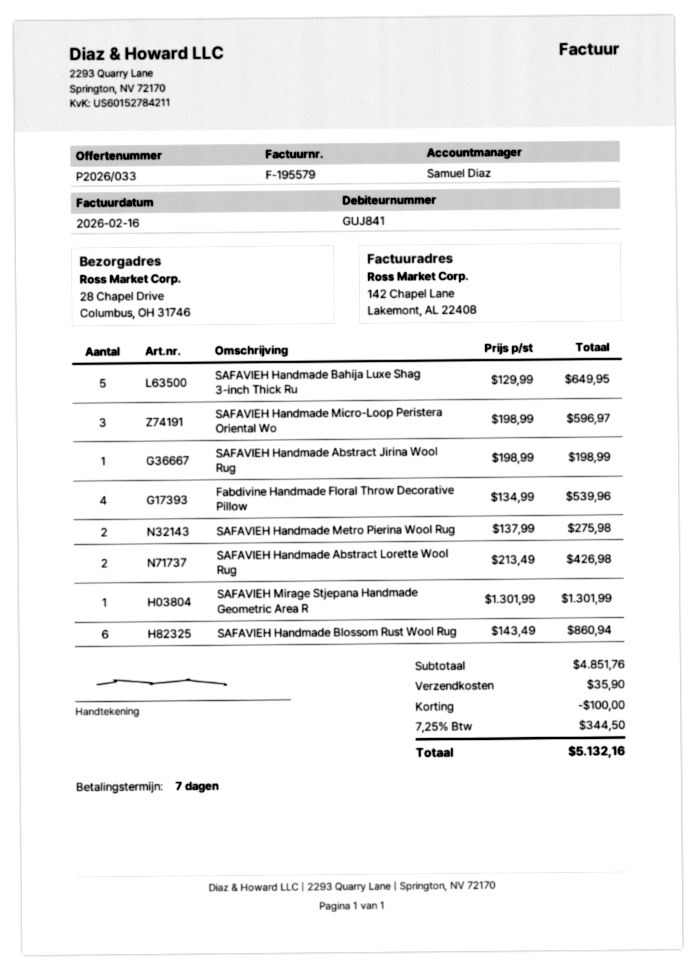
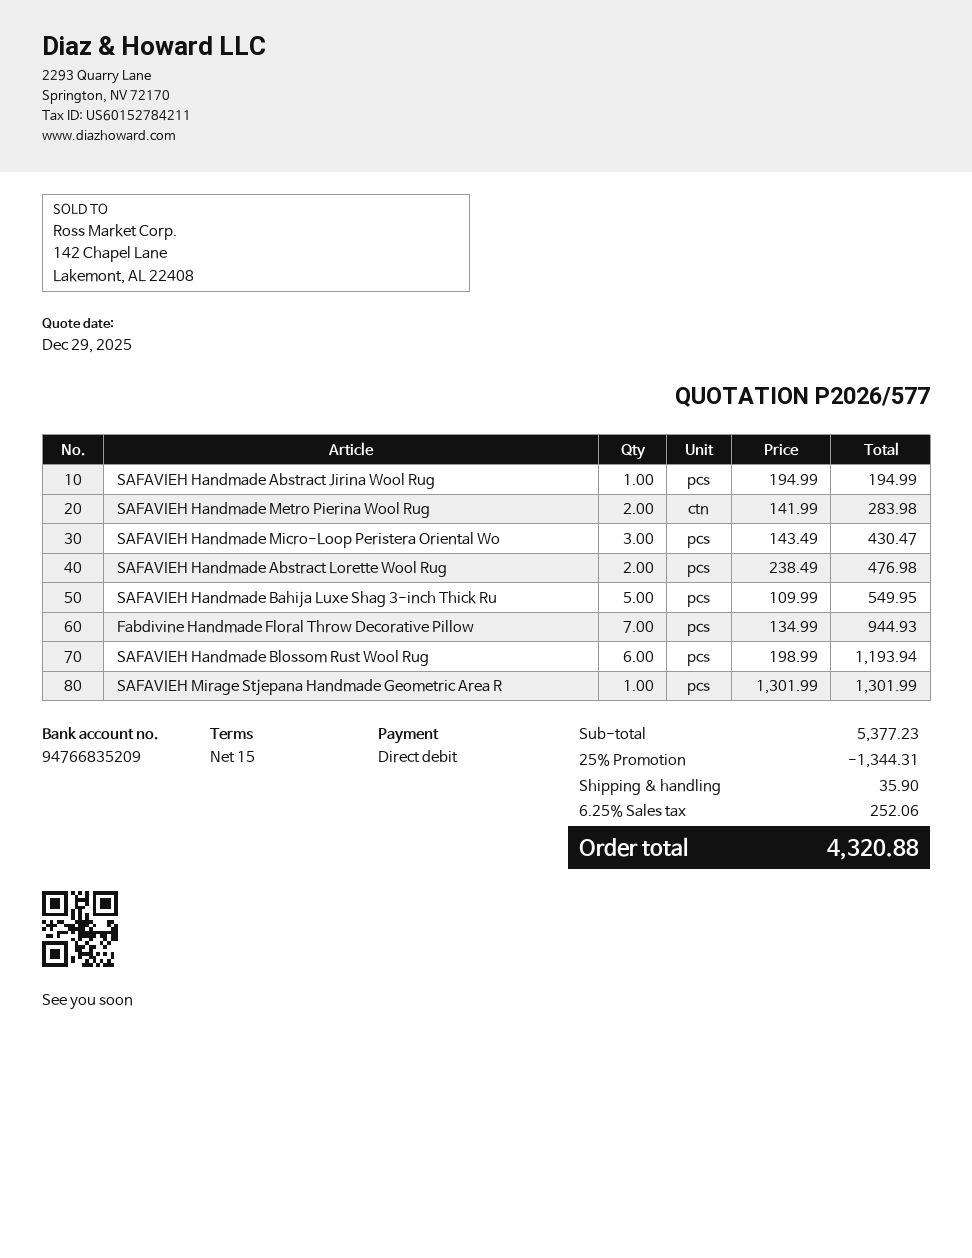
quote number: P2026/033 -> P2026/577
payment terms: 7 days -> 15 days
SAFAVIEH Handmade Bahija Luxe Shag 3-inch Thick Ru: 5 x 129.99 = 649.95 -> 5 x 109.99 = 549.95
SAFAVIEH Handmade Micro-Loop Peristera Oriental Wo: 3 x 198.99 = 596.97 -> 3 x 143.49 = 430.47
SAFAVIEH Handmade Abstract Jirina Wool Rug: 1 x 198.99 = 198.99 -> 1 x 194.99 = 194.99
Fabdivine Handmade Floral Throw Decorative Pillow: 4 x 134.99 = 539.96 -> 7 x 134.99 = 944.93
SAFAVIEH Handmade Metro Pierina Wool Rug: 2 x 137.99 = 275.98 -> 2 x 141.99 = 283.98
SAFAVIEH Handmade Abstract Lorette Wool Rug: 2 x 213.49 = 426.98 -> 2 x 238.49 = 476.98
SAFAVIEH Handmade Blossom Rust Wool Rug: 6 x 143.49 = 860.94 -> 6 x 198.99 = 1193.94
subtotal: 4851.76 -> 5377.23
discount: 100.00 -> 1344.31
tax: 7.25% = 344.50 -> 6.25% = 252.06
total: 5132.16 -> 4320.88

